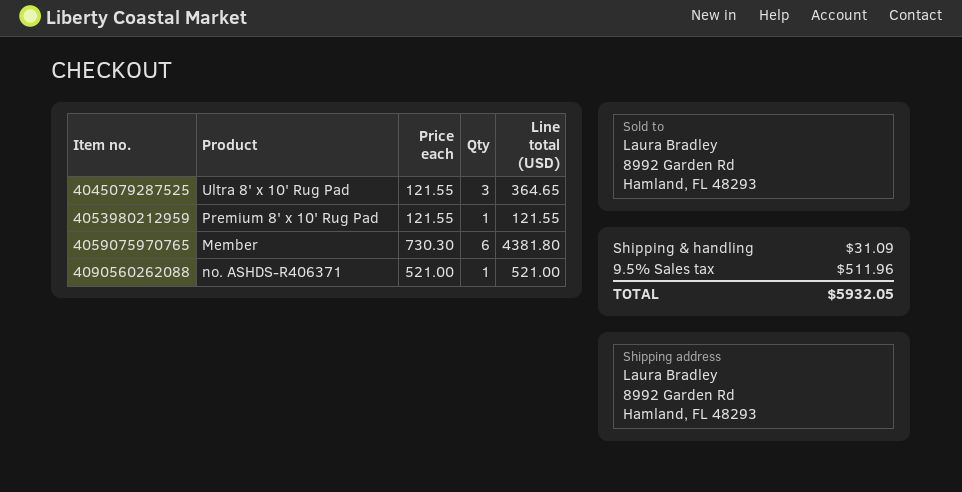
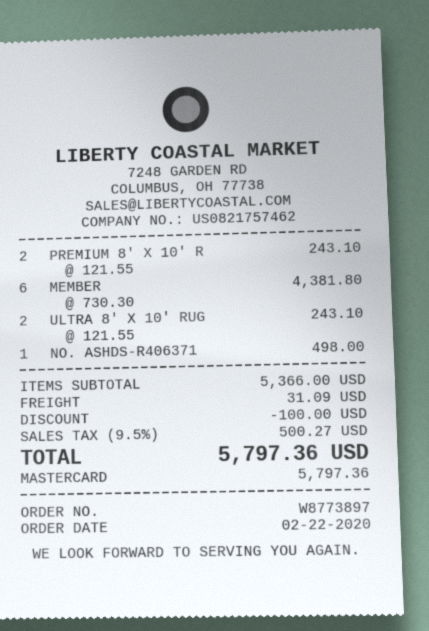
Ultra 8' x 10' Rug Pad: 3 x 121.55 = 364.65 -> 2 x 121.55 = 243.10
Premium 8' x 10' Rug Pad: 1 x 121.55 = 121.55 -> 2 x 121.55 = 243.10
no. ASHDS-R406371: 1 x 521.00 = 521.00 -> 1 x 498.00 = 498.00
discount: none -> 100.00
tax: 9.5% = 511.96 -> 9.5% = 500.27
total: 5932.05 -> 5797.36

